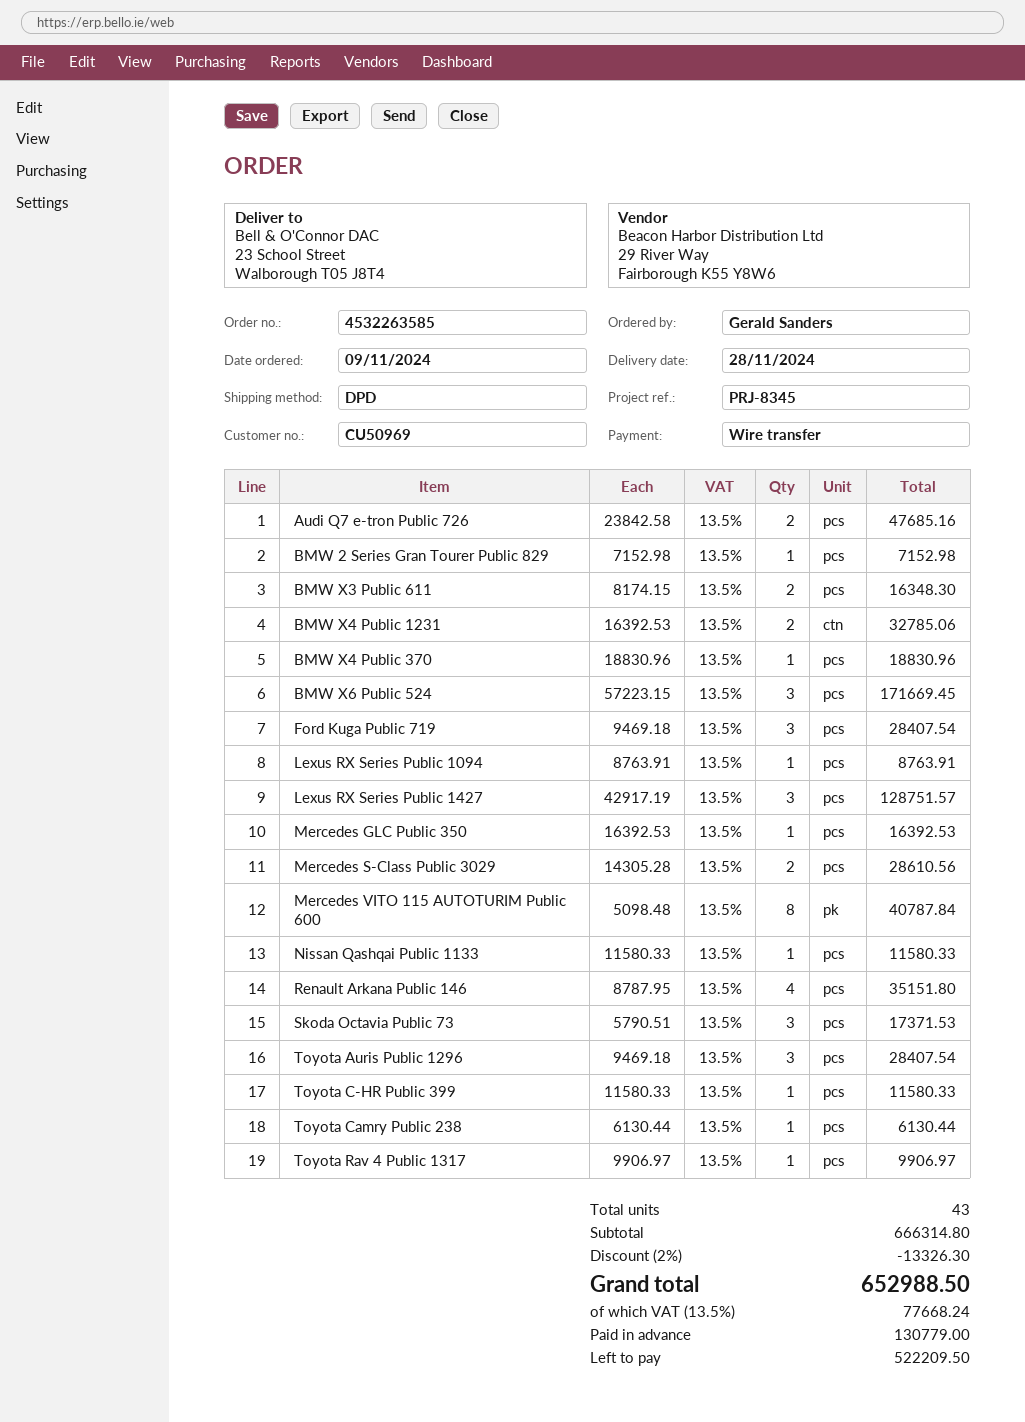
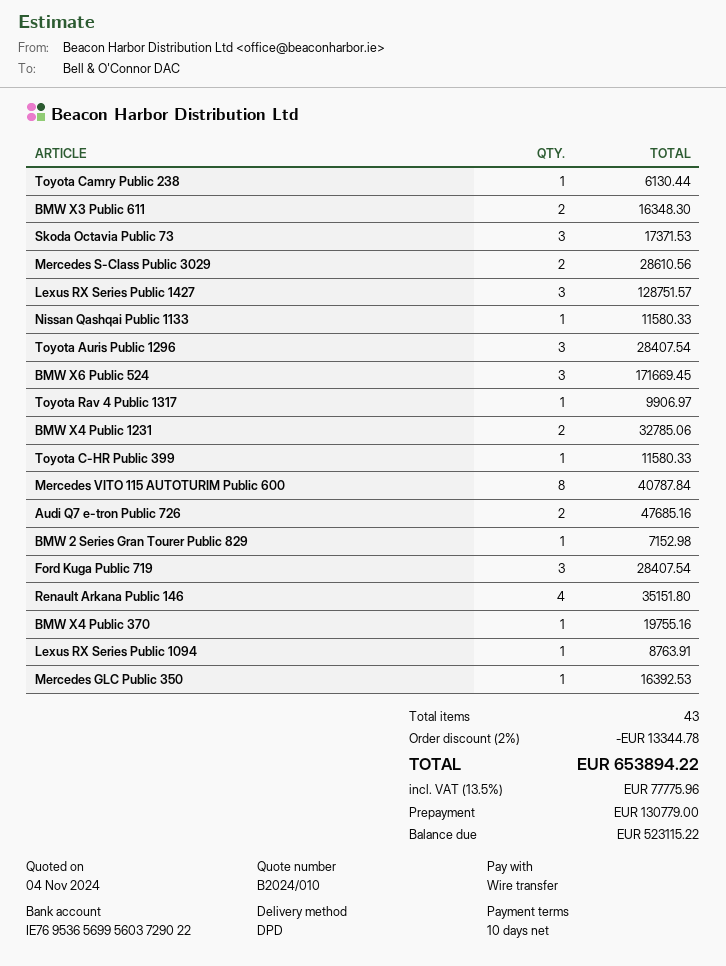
BMW X4 Public 370: 1 for 18830.96 -> 1 for 19755.16
discount: 2% = 13326.30 -> 2% = 13344.78
tax: 13.5% = 77668.24 -> 13.5% = 77775.96
total: 652988.50 -> 653894.22
balance: 522209.50 -> 523115.22

